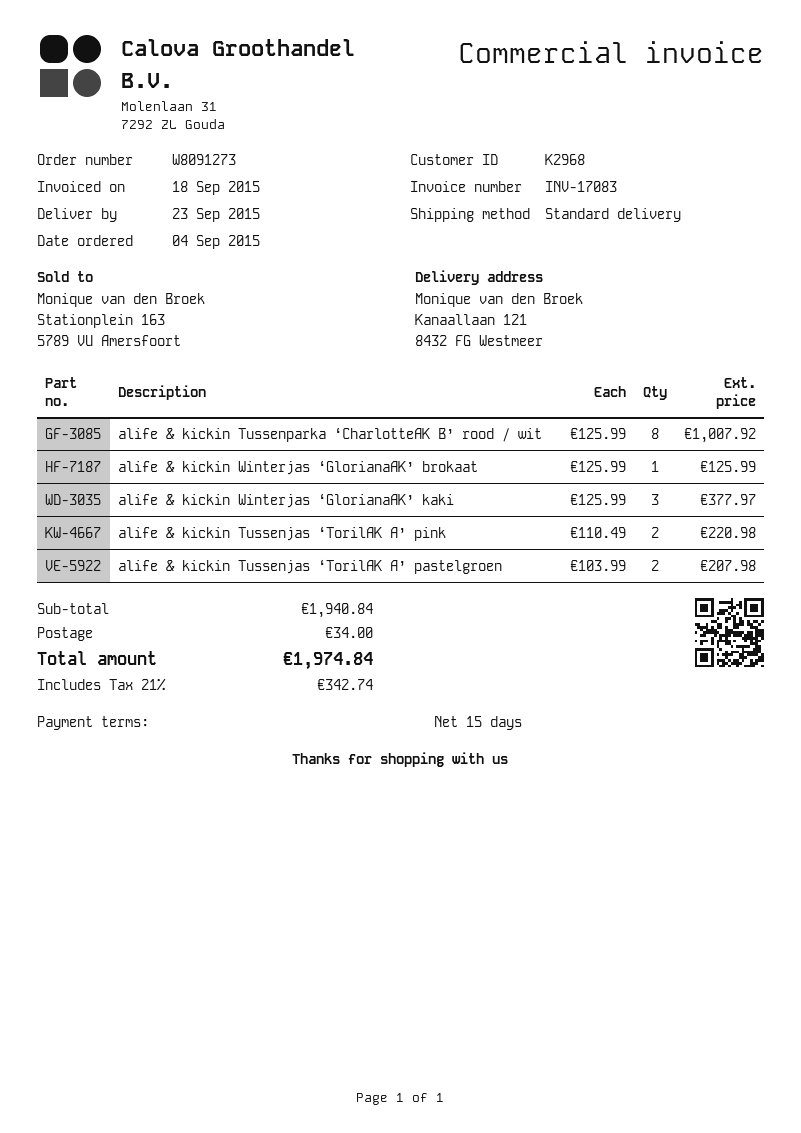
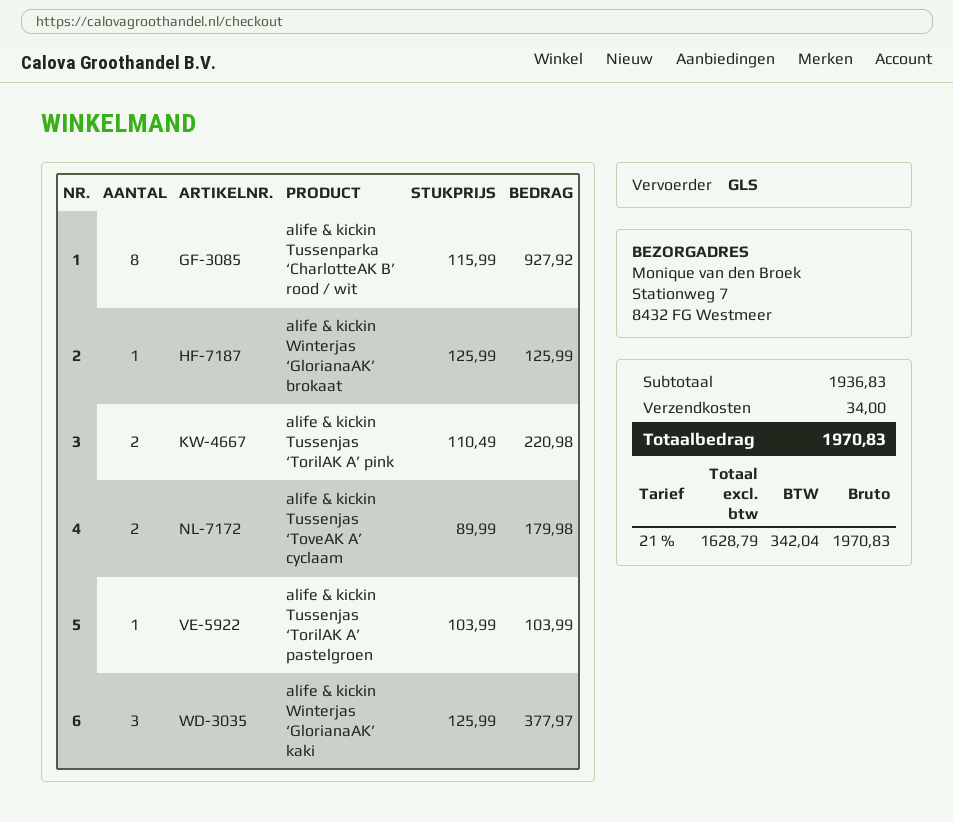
shipping method: standard -> GLS
ship to: Kanaallaan 121, 8432 FG Westmeer -> Stationweg 7, 8432 FG Westmeer
alife & kickin Tussenparka ‘CharlotteAK B’ rood / wit: 8 x 125.99 = 1007.92 -> 8 x 115.99 = 927.92
alife & kickin Tussenjas ‘TorilAK A’ pastelgroen: 2 x 103.99 = 207.98 -> 1 x 103.99 = 103.99
alife & kickin Tussenjas ‘ToveAK A’ cyclaam: none -> 2 x 89.99 = 179.98
subtotal: 1940.84 -> 1936.83
tax: 21% = 342.74 -> 21% = 342.04
total: 1974.84 -> 1970.83

